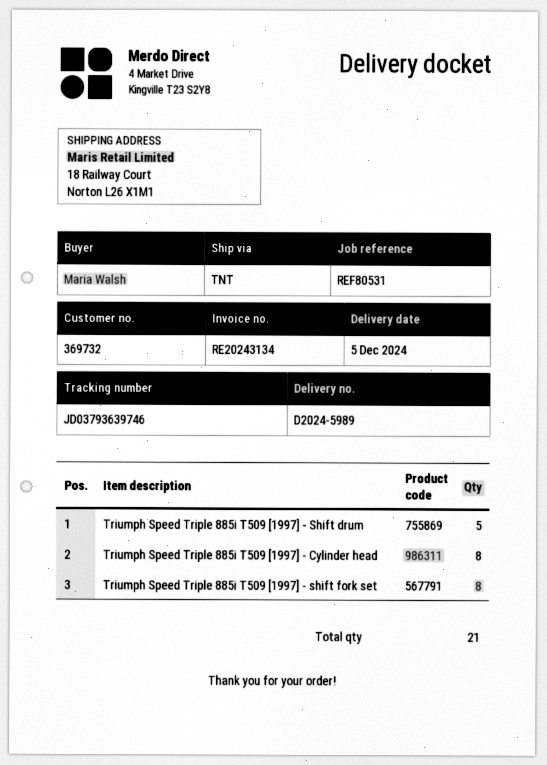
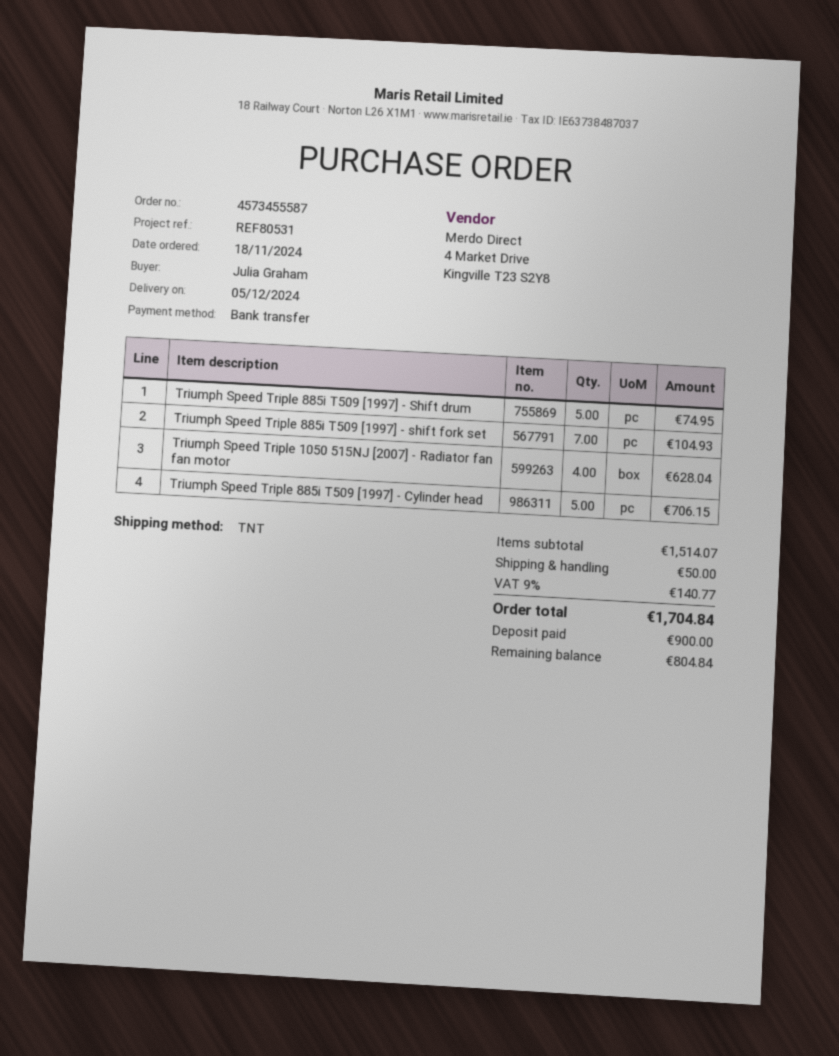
ordered by: Maria Walsh -> Julia Graham
Triumph Speed Triple 885i T509 [1997] - Cylinder head: 8 -> 5
Triumph Speed Triple 885i T509 [1997] - shift fork set: 8 -> 7
Triumph Speed Triple 1050 515NJ [2007] - Radiator fan fan motor: none -> 4

